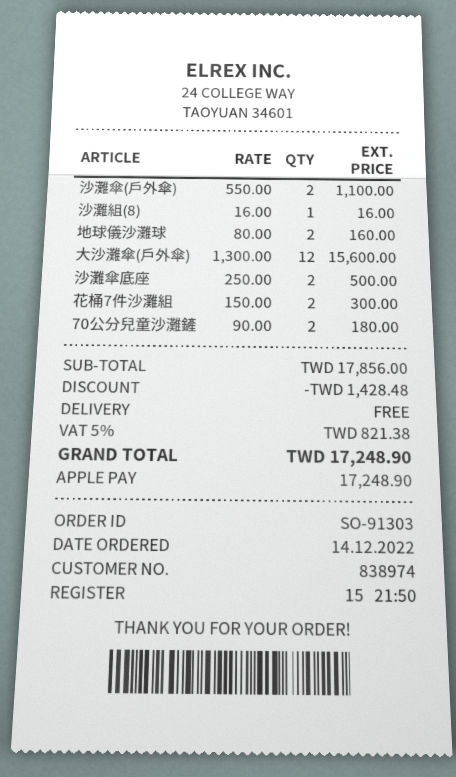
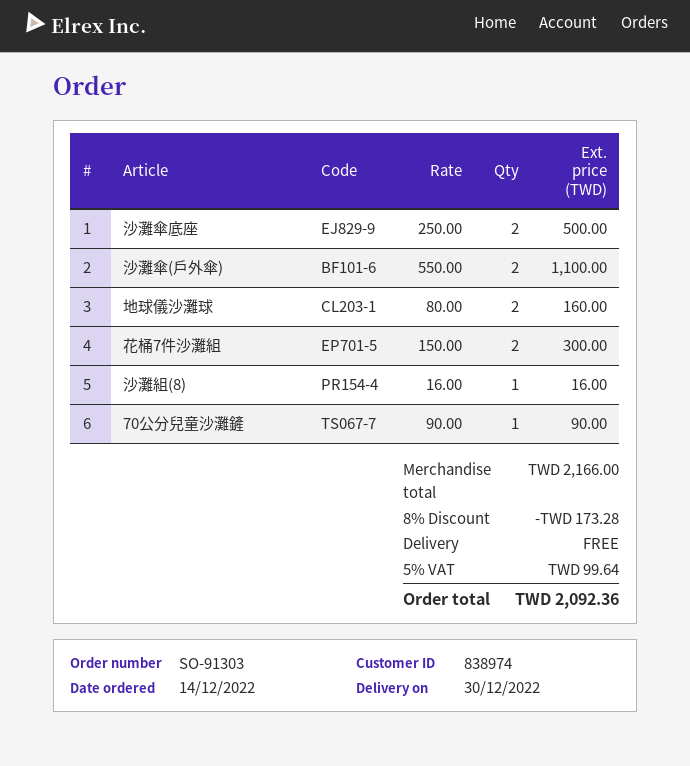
大沙灘傘(戶外傘): 12 x 1300.00 = 15600.00 -> none
70公分兒童沙灘鏟: 2 x 90.00 = 180.00 -> 1 x 90.00 = 90.00
subtotal: 17856.00 -> 2166.00
discount: 1428.48 -> 173.28
tax: 5% = 821.38 -> 5% = 99.64
total: 17248.90 -> 2092.36

